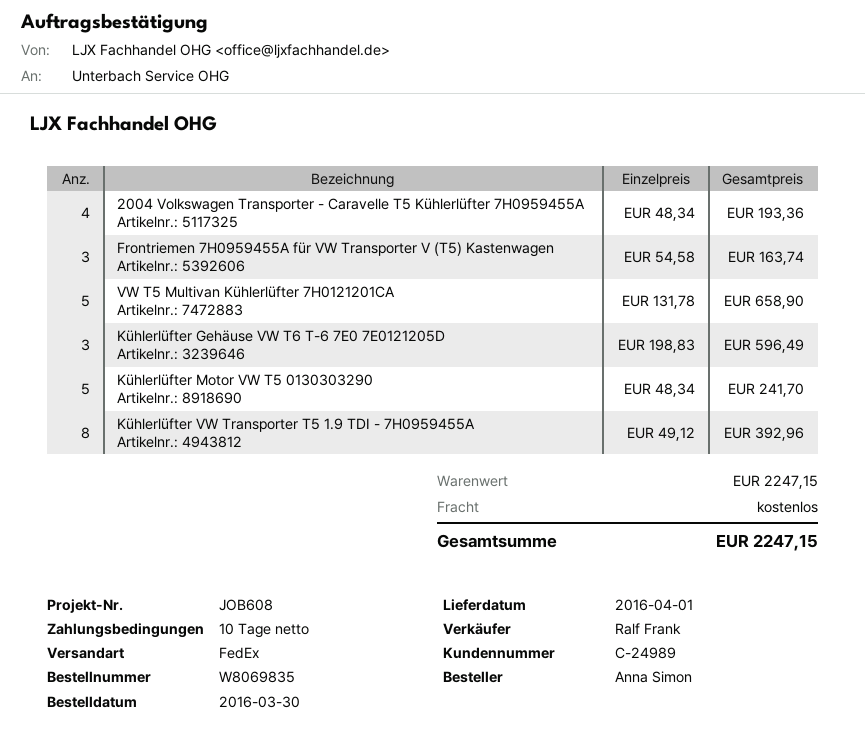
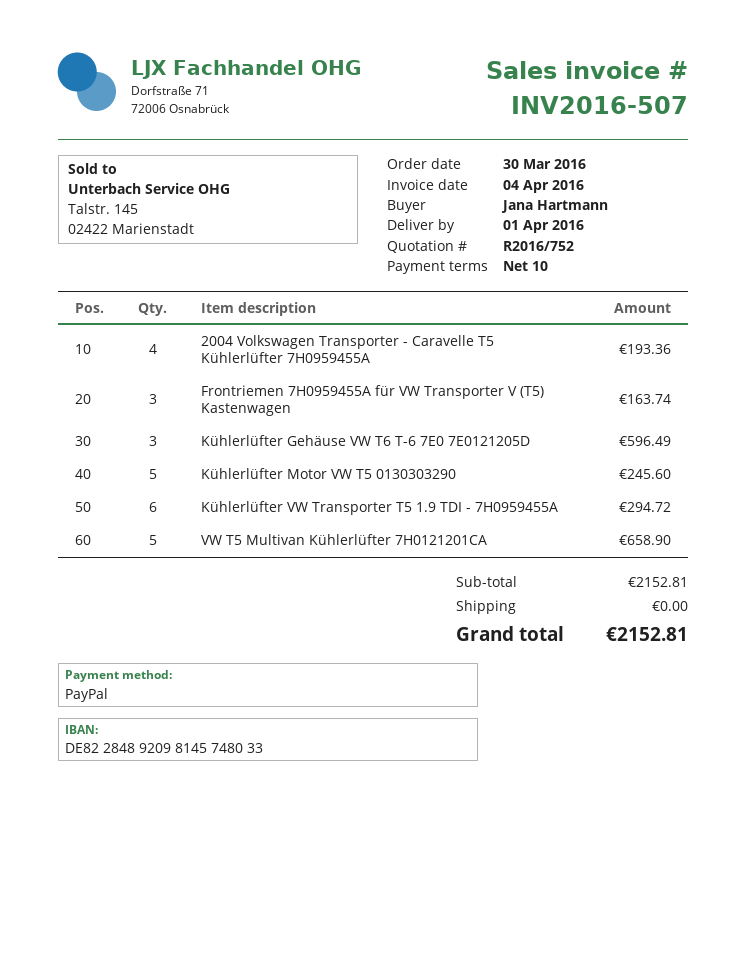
ordered by: Anna Simon -> Jana Hartmann
Kühlerlüfter Motor VW T5 0130303290: 5 for 241.70 -> 5 for 245.60
Kühlerlüfter VW Transporter T5 1.9 TDI - 7H0959455A: 8 for 392.96 -> 6 for 294.72
subtotal: 2247.15 -> 2152.81
total: 2247.15 -> 2152.81

